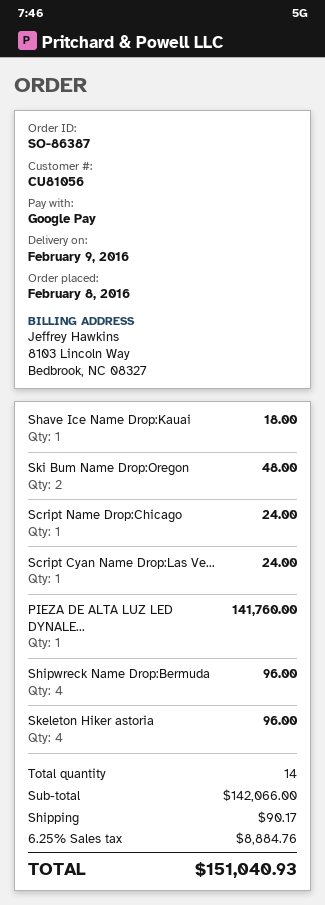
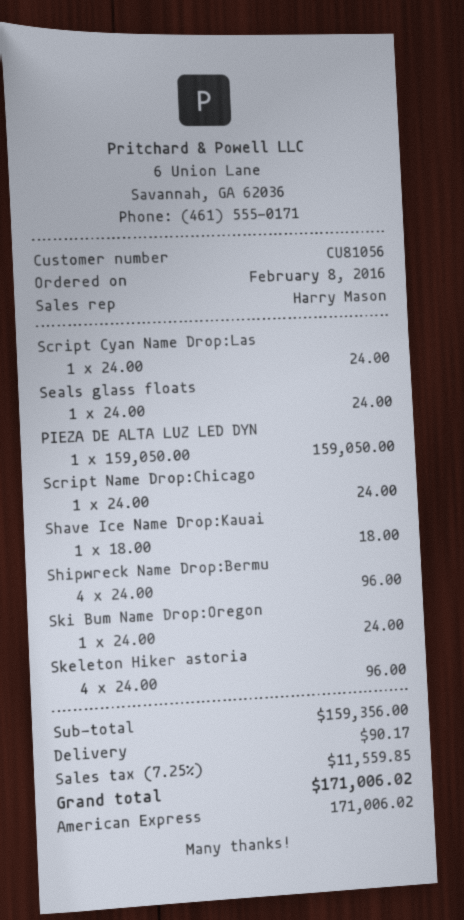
payment method: Google Pay -> American Express
Ski Bum Name Drop:Oregon: 2 for 48.00 -> 1 for 24.00
PIEZA DE ALTA LUZ LED DYNALE...: 1 for 141760.00 -> 1 for 159050.00
Seals glass floats: none -> 1 for 24.00
subtotal: 142066.00 -> 159356.00
tax: 6.25% = 8884.76 -> 7.25% = 11559.85
total: 151040.93 -> 171006.02

